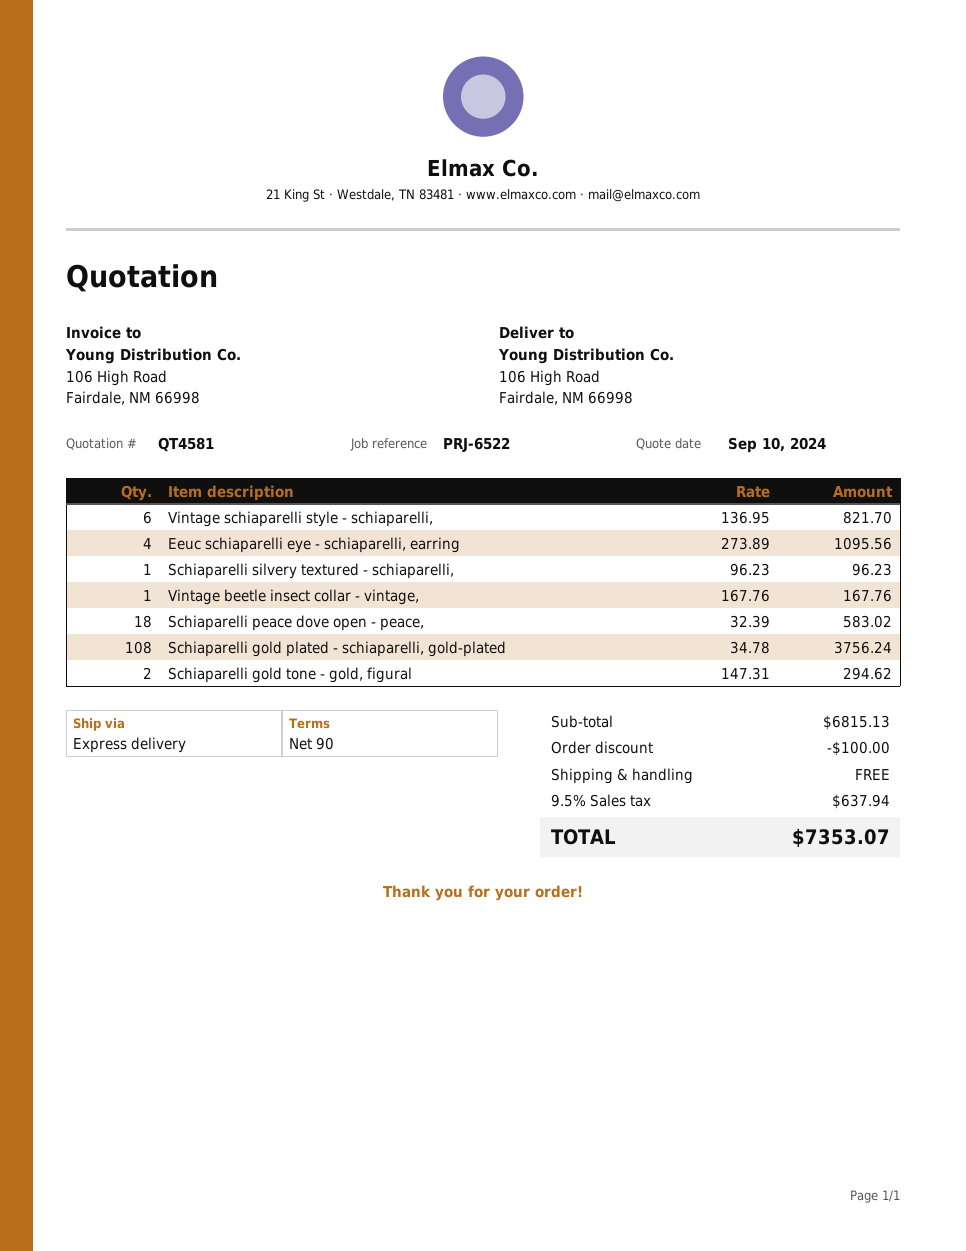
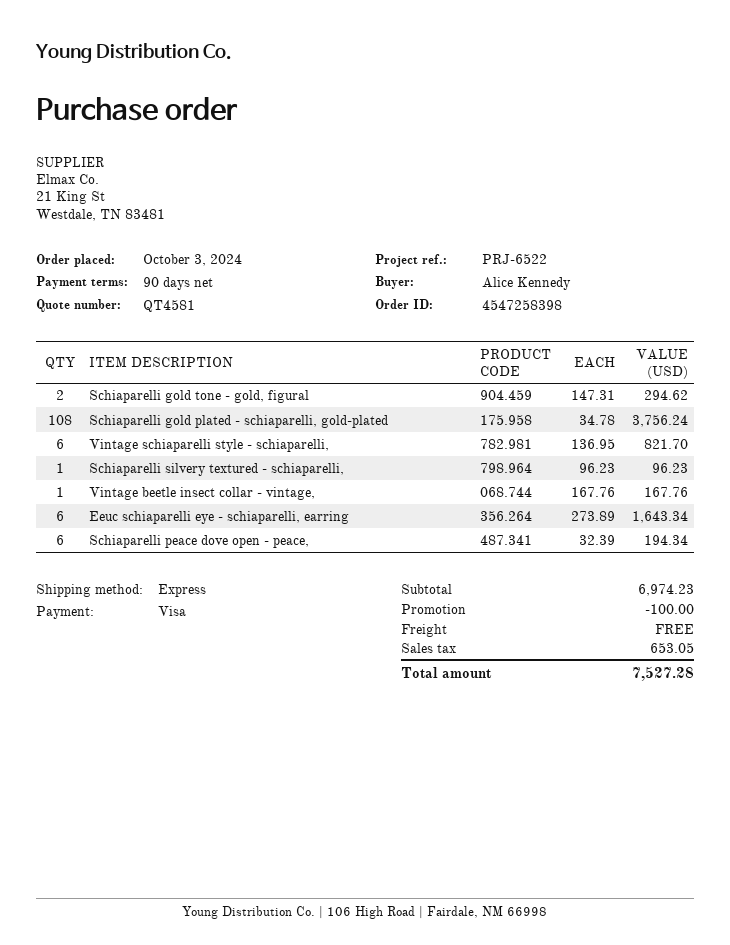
Eeuc schiaparelli eye - schiaparelli, earring: 4 x 273.89 = 1095.56 -> 6 x 273.89 = 1643.34
Schiaparelli peace dove open - peace,: 18 x 32.39 = 583.02 -> 6 x 32.39 = 194.34
subtotal: 6815.13 -> 6974.23
tax: 637.94 -> 653.05
total: 7353.07 -> 7527.28

